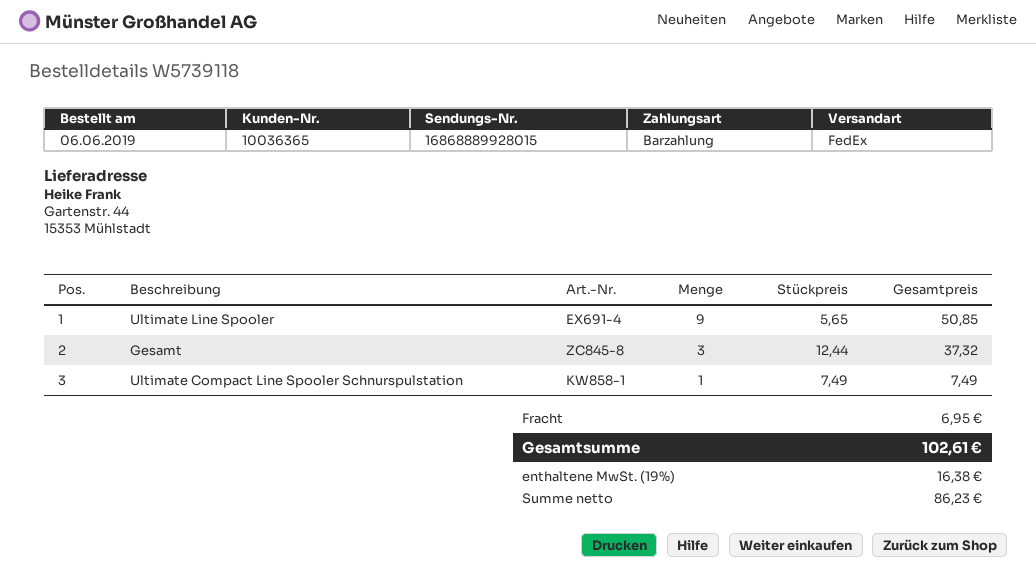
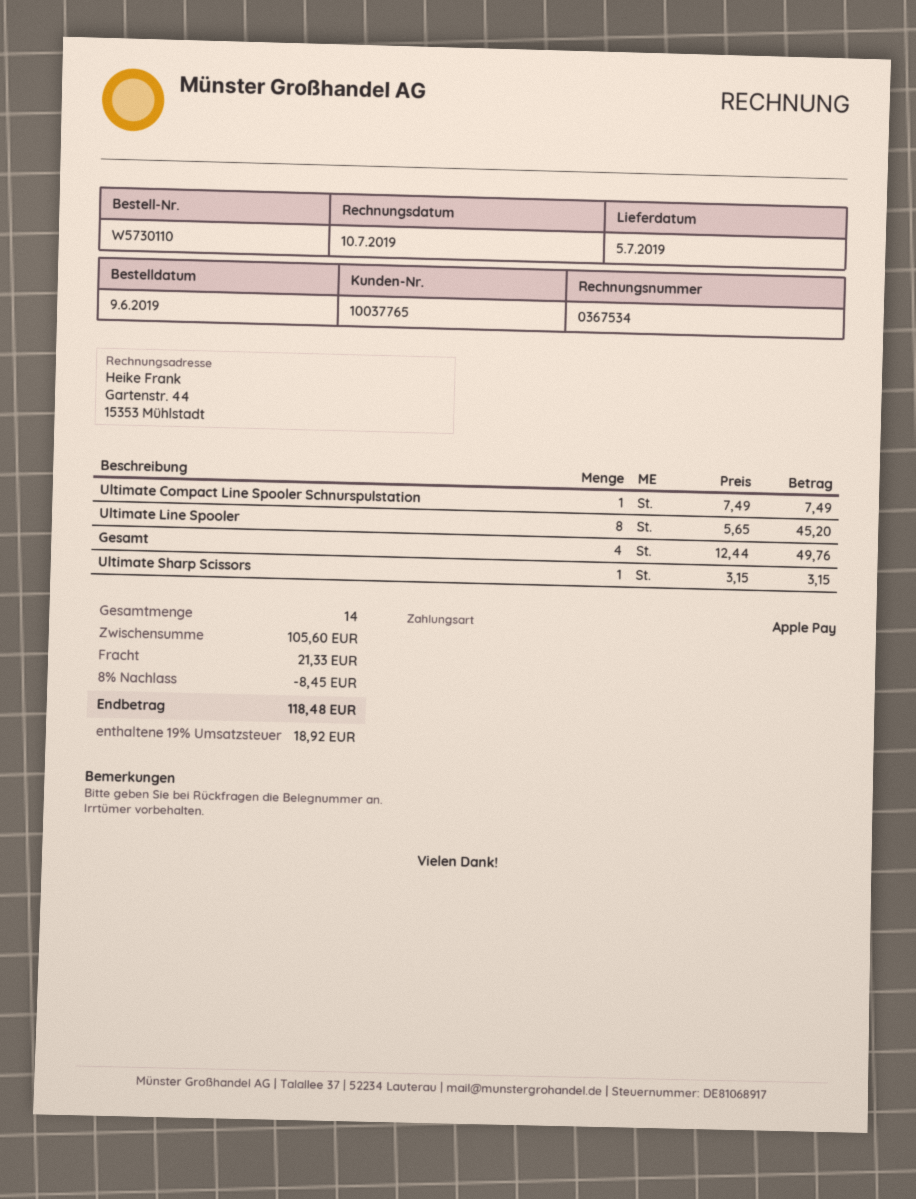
order number: W5739118 -> W5730110
order date: 2019-06-06 -> 2019-06-09
customer number: 10036365 -> 10037765
payment method: cash -> Apple Pay
Ultimate Line Spooler: 9 x 5.65 = 50.85 -> 8 x 5.65 = 45.20
Gesamt: 3 x 12.44 = 37.32 -> 4 x 12.44 = 49.76
Ultimate Sharp Scissors: none -> 1 x 3.15 = 3.15
discount: none -> 8% = 8.45
shipping: 6.95 -> 21.33
tax: 19% = 16.38 -> 19% = 18.92
total: 102.61 -> 118.48

